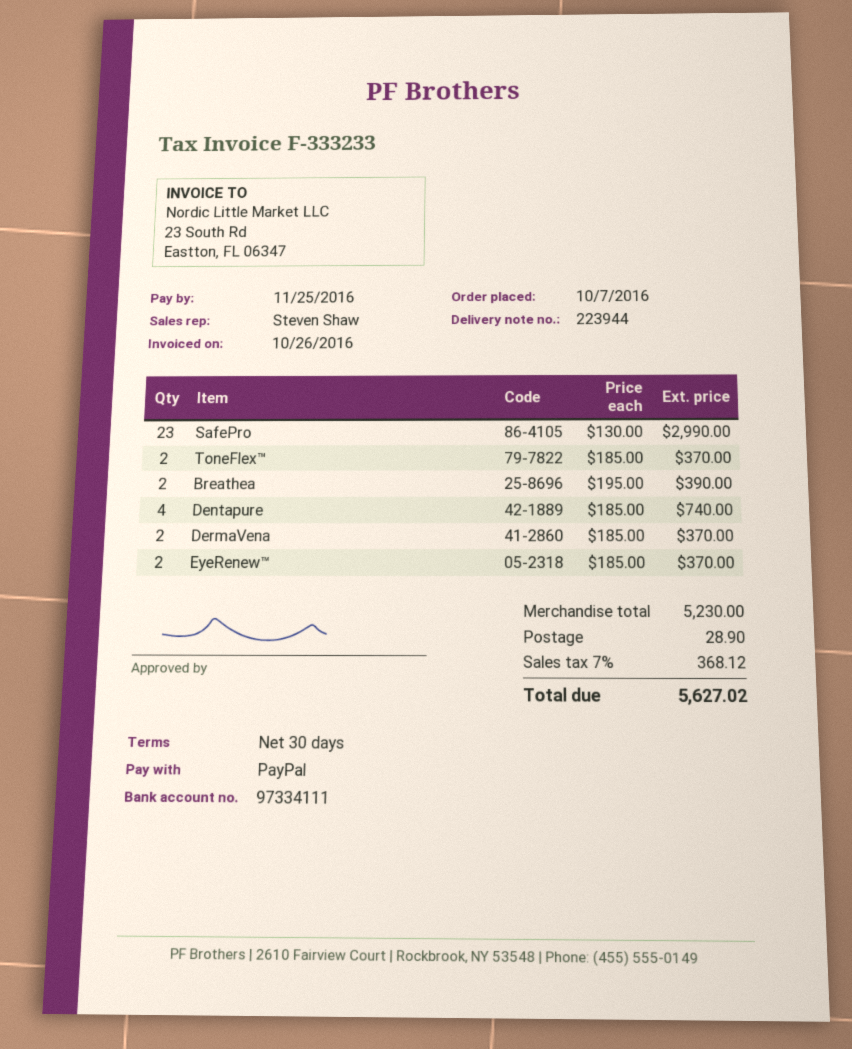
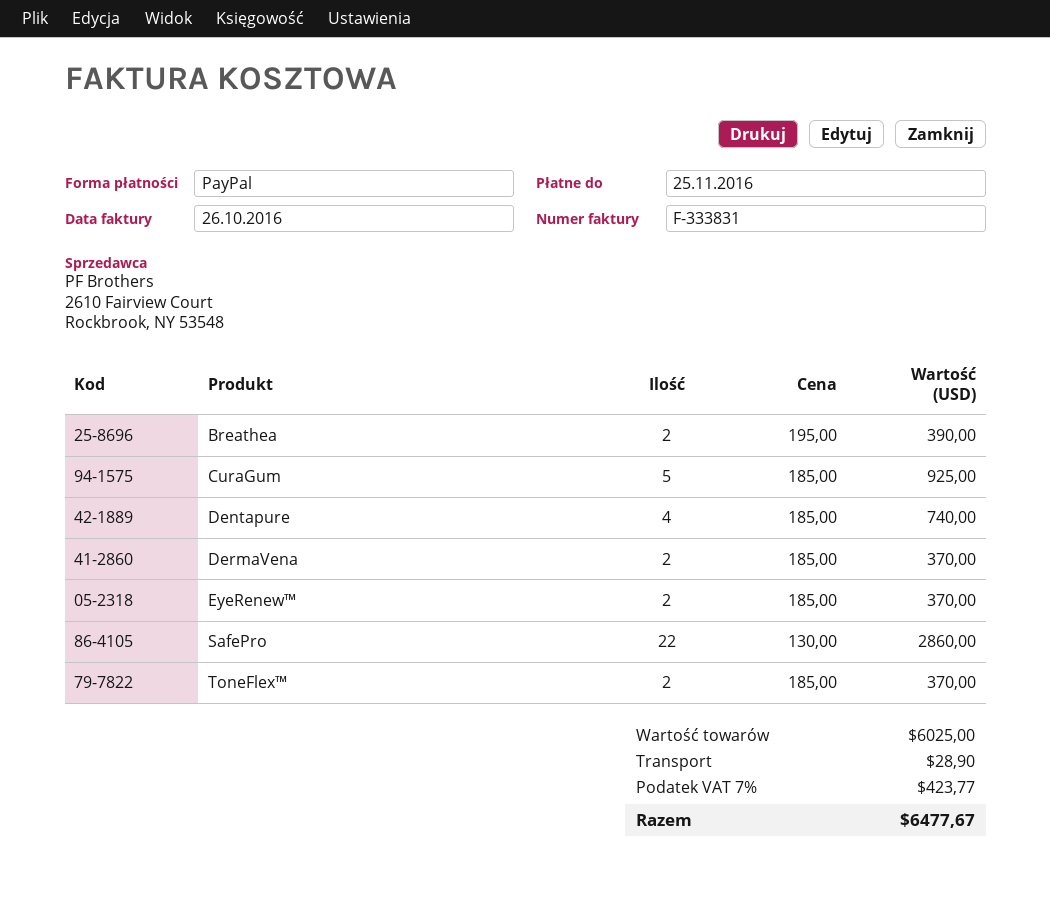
invoice number: F-333233 -> F-333831
SafePro: 23 x 130.00 = 2990.00 -> 22 x 130.00 = 2860.00
CuraGum: none -> 5 x 185.00 = 925.00
subtotal: 5230.00 -> 6025.00
tax: 7% = 368.12 -> 7% = 423.77
total: 5627.02 -> 6477.67

